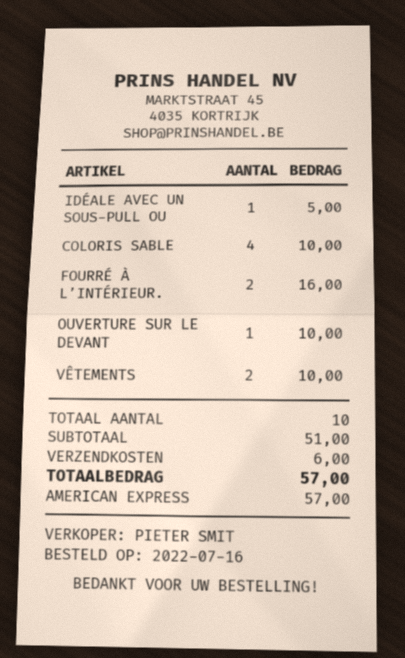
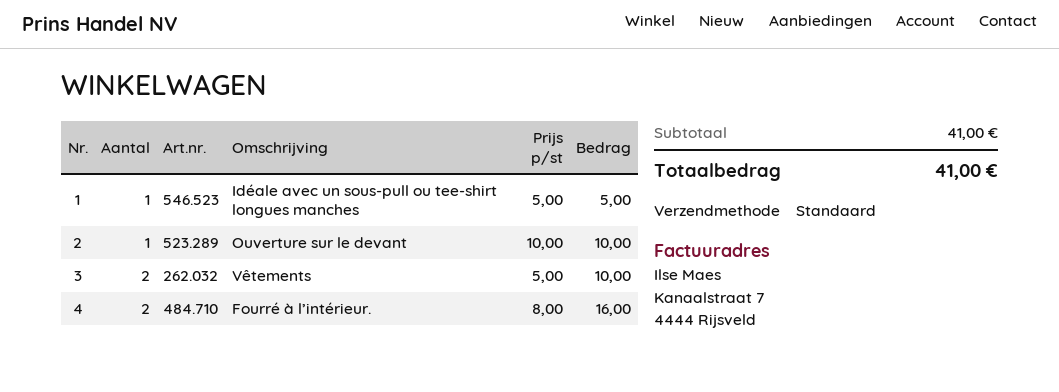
COLORIS SABLE: 4 for 10.00 -> none
subtotal: 51.00 -> 41.00
shipping: 6.00 -> none
total: 57.00 -> 41.00

